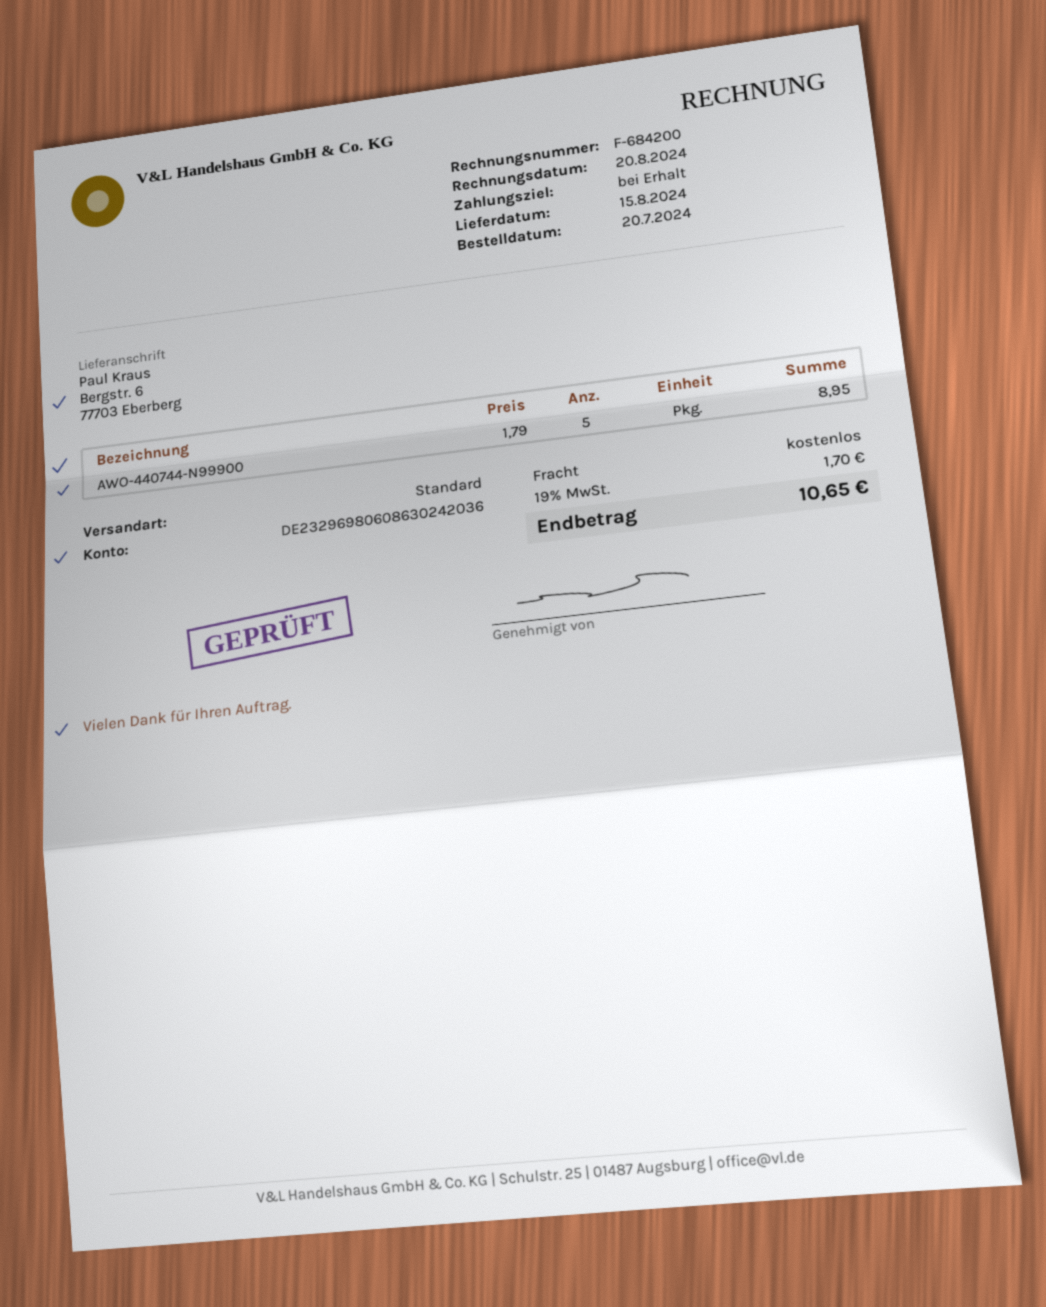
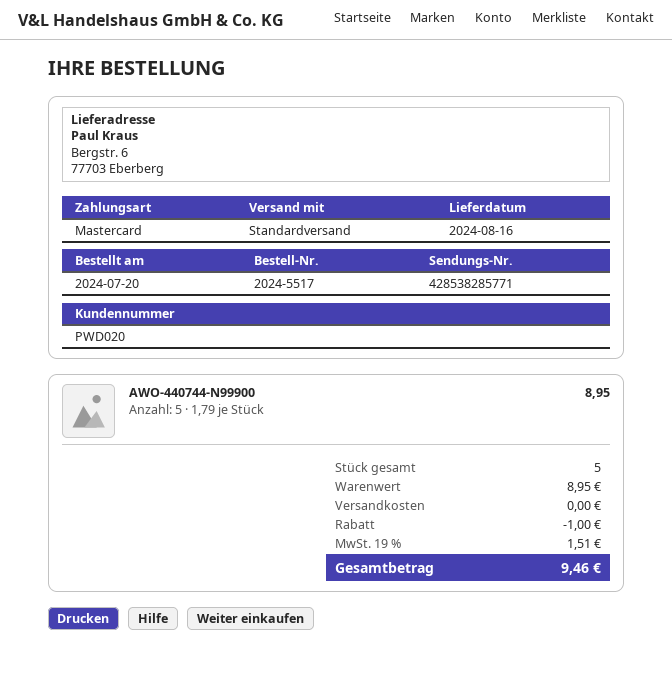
delivery date: 2024-08-15 -> 2024-08-16
discount: none -> 1.00
tax: 19% = 1.70 -> 19% = 1.51
total: 10.65 -> 9.46

